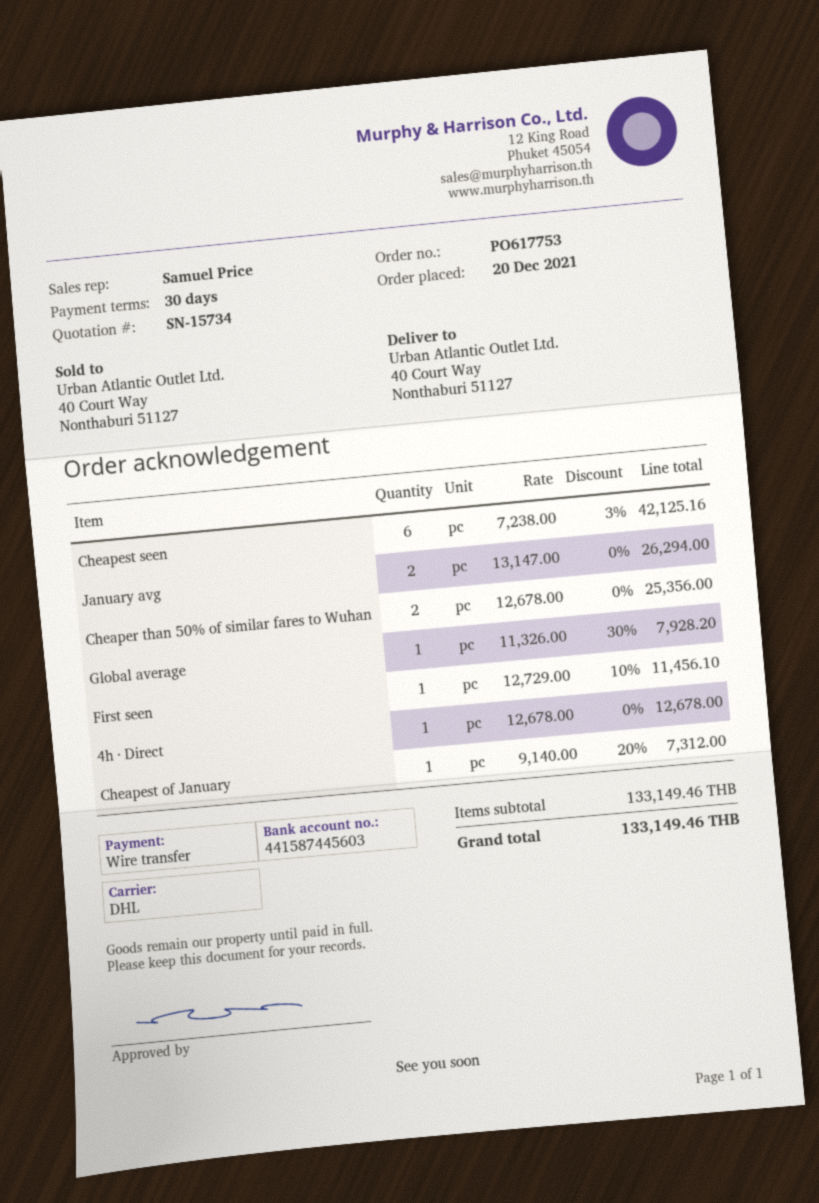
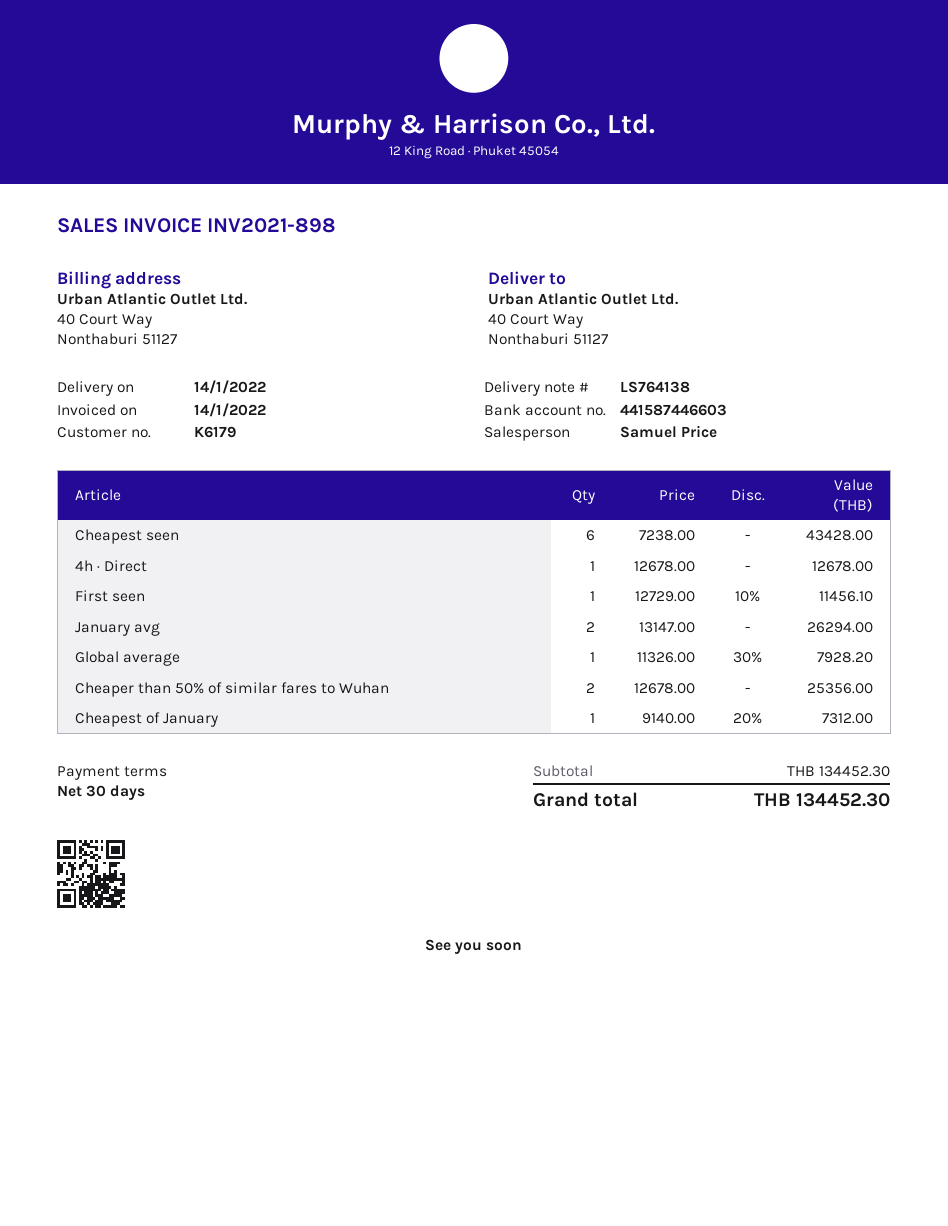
bank account: 441587445603 -> 441587446603
Cheapest seen: 6 x 7238.00 - 3% = 42125.16 -> 6 x 7238.00 = 43428.00
subtotal: 133149.46 -> 134452.30
total: 133149.46 -> 134452.30

